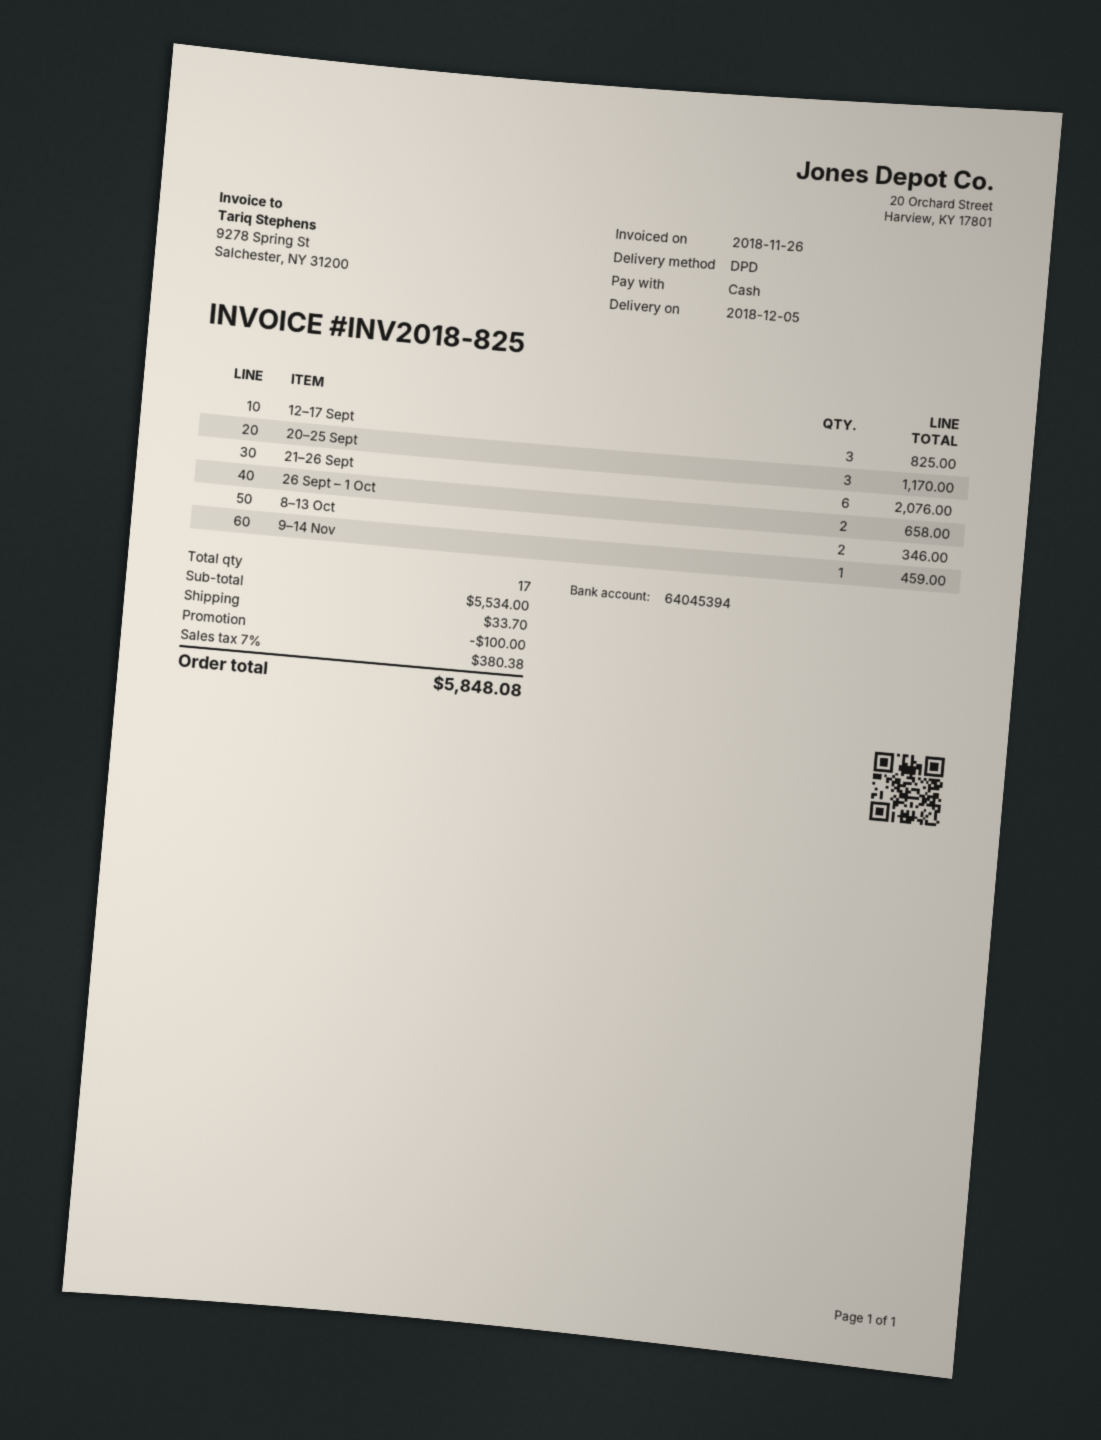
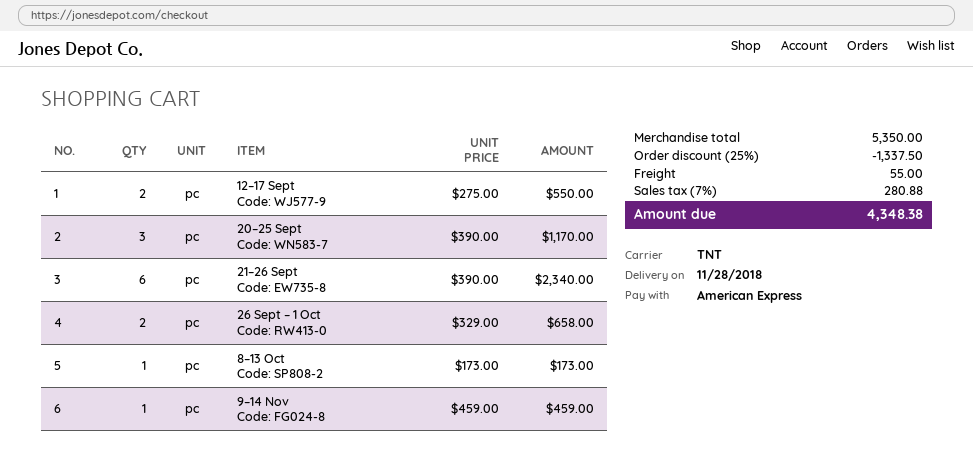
delivery date: 2018-12-05 -> 2018-11-28
payment method: cash -> American Express
shipping method: DPD -> TNT
12–17 Sept: 3 for 825.00 -> 2 for 550.00
21–26 Sept: 6 for 2076.00 -> 6 for 2340.00
8–13 Oct: 2 for 346.00 -> 1 for 173.00
subtotal: 5534.00 -> 5350.00
discount: 100.00 -> 1337.50
shipping: 33.70 -> 55.00
tax: 7% = 380.38 -> 7% = 280.88
total: 5848.08 -> 4348.38

